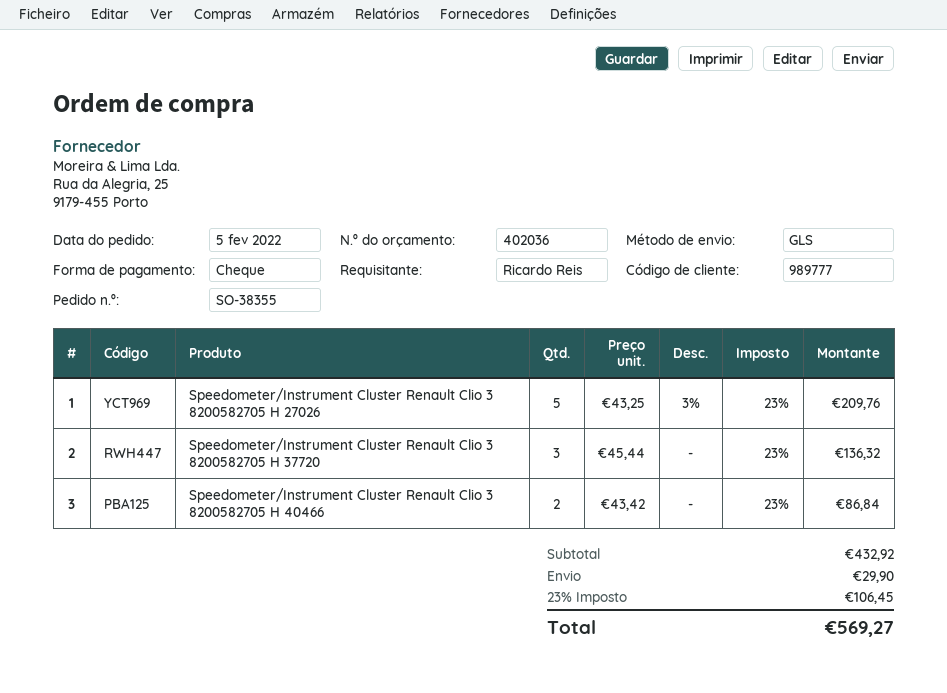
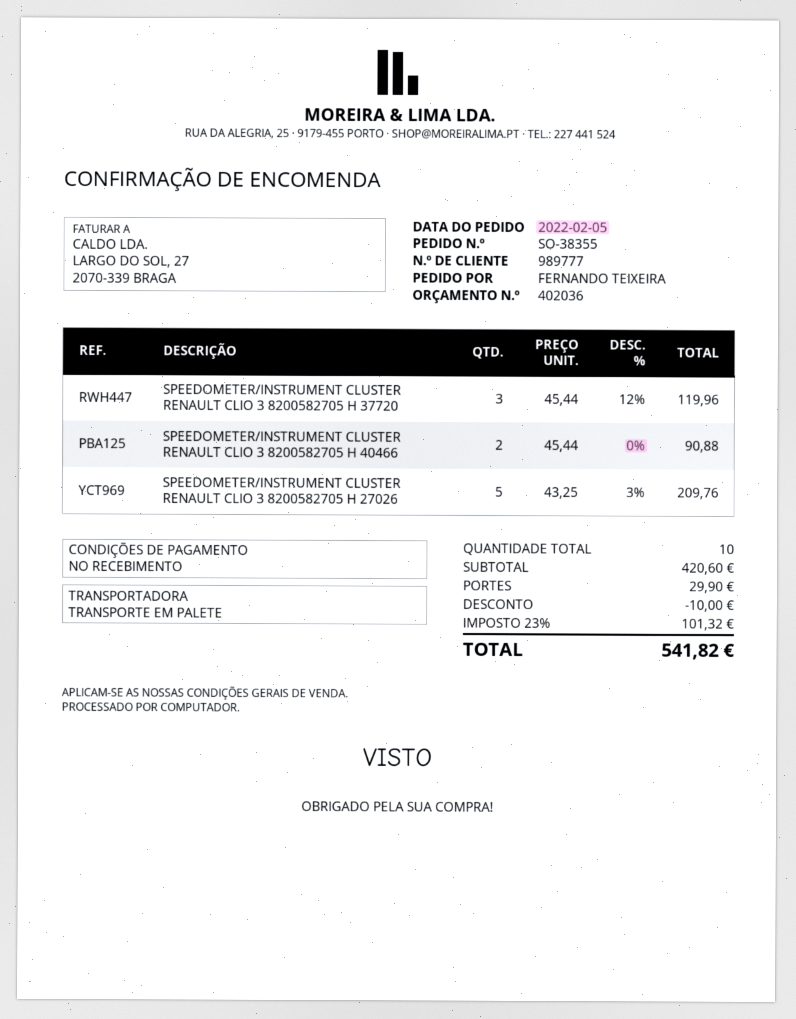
ordered by: Ricardo Reis -> FERNANDO TEIXEIRA
shipping method: GLS -> pallet freight
Speedometer/Instrument Cluster Renault Clio 3 8200582705 H 37720: 3 x 45.44 = 136.32 -> 3 x 45.44 - 12% = 119.96
Speedometer/Instrument Cluster Renault Clio 3 8200582705 H 40466: 2 x 43.42 = 86.84 -> 2 x 45.44 = 90.88
subtotal: 432.92 -> 420.60
discount: none -> 10.00
tax: 23% = 106.45 -> 23% = 101.32
total: 569.27 -> 541.82

